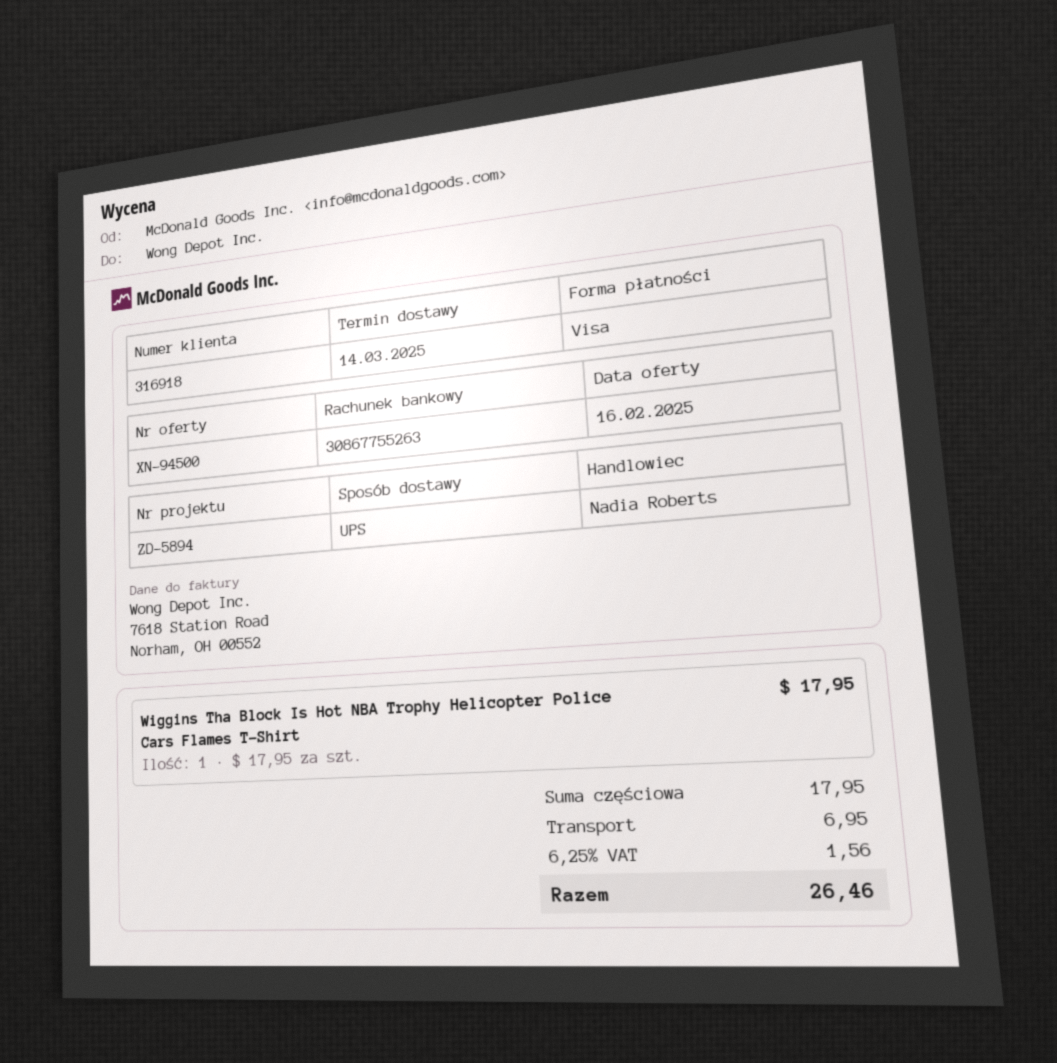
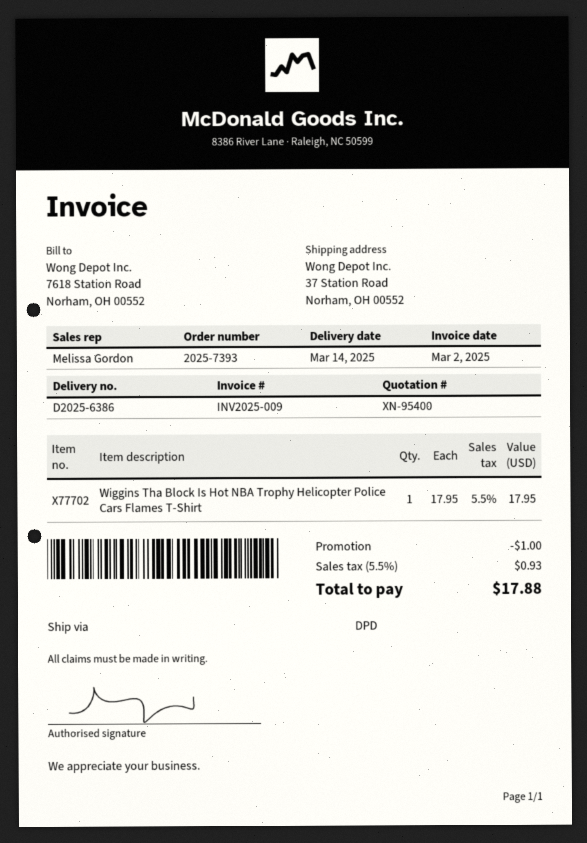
quote number: XN-94500 -> XN-95400
sales rep: Nadia Roberts -> Melissa Gordon
shipping method: UPS -> DPD
discount: none -> 1.00
shipping: 6.95 -> none
tax: 6.25% = 1.56 -> 5.5% = 0.93
total: 26.46 -> 17.88

